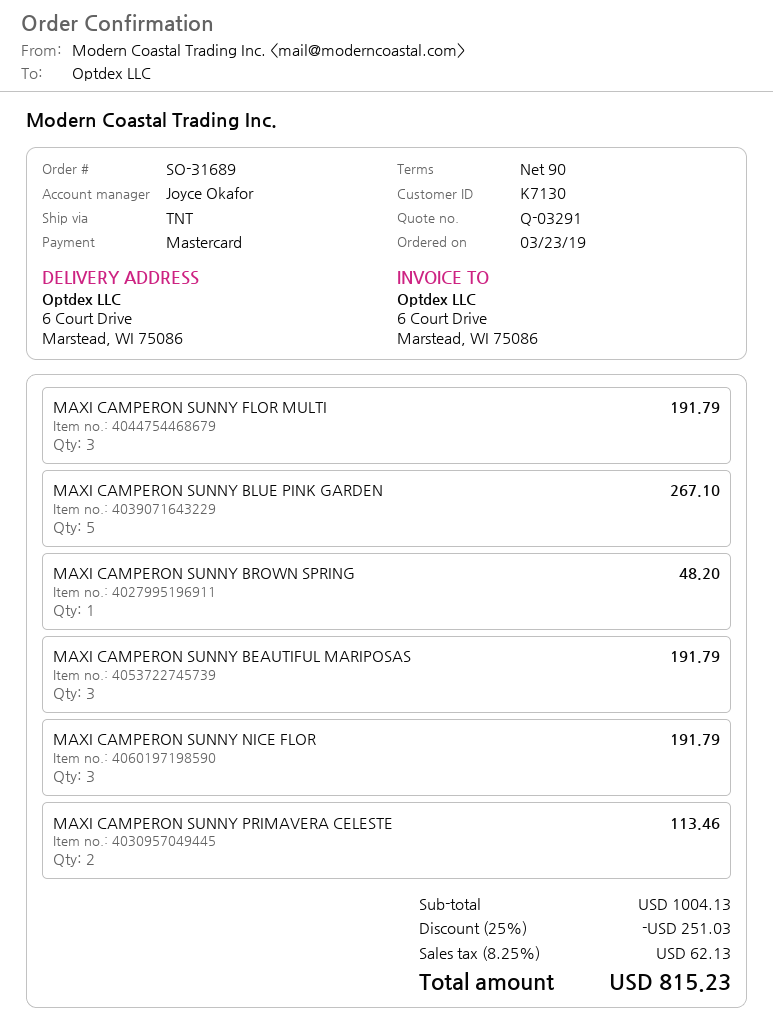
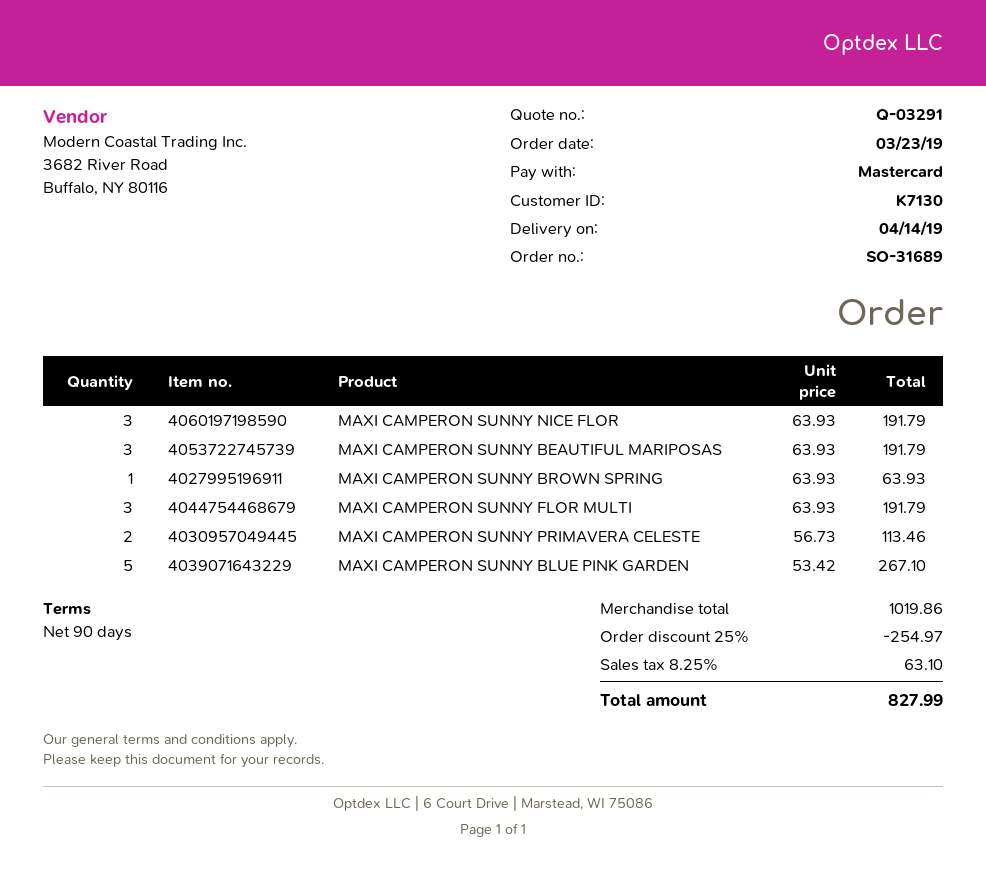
MAXI CAMPERON SUNNY BROWN SPRING: 1 for 48.20 -> 1 for 63.93
subtotal: 1004.13 -> 1019.86
discount: 25% = 251.03 -> 25% = 254.97
tax: 8.25% = 62.13 -> 8.25% = 63.10
total: 815.23 -> 827.99

